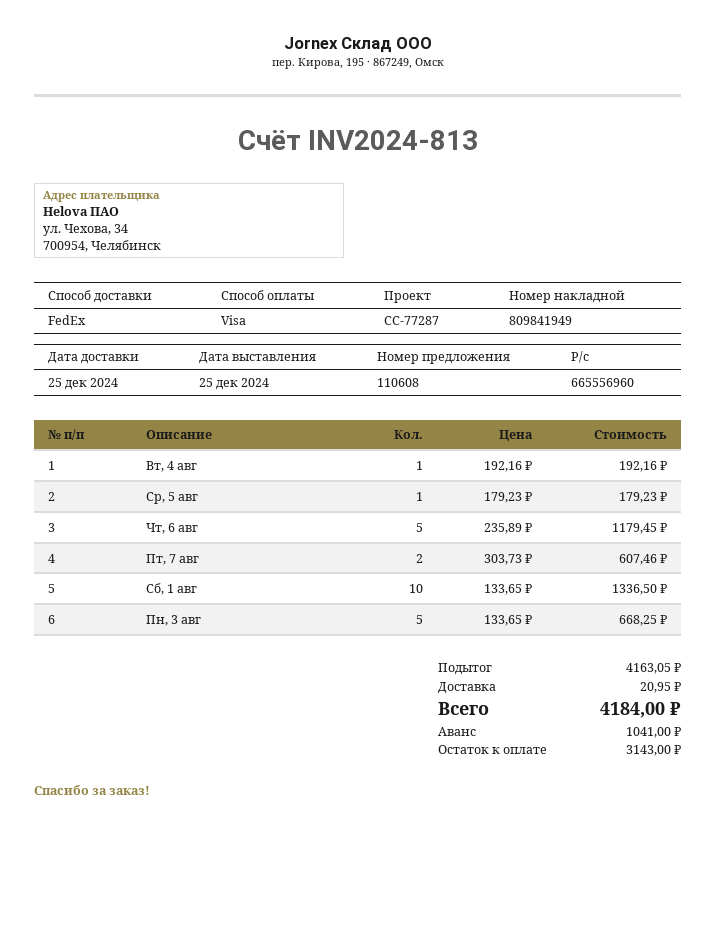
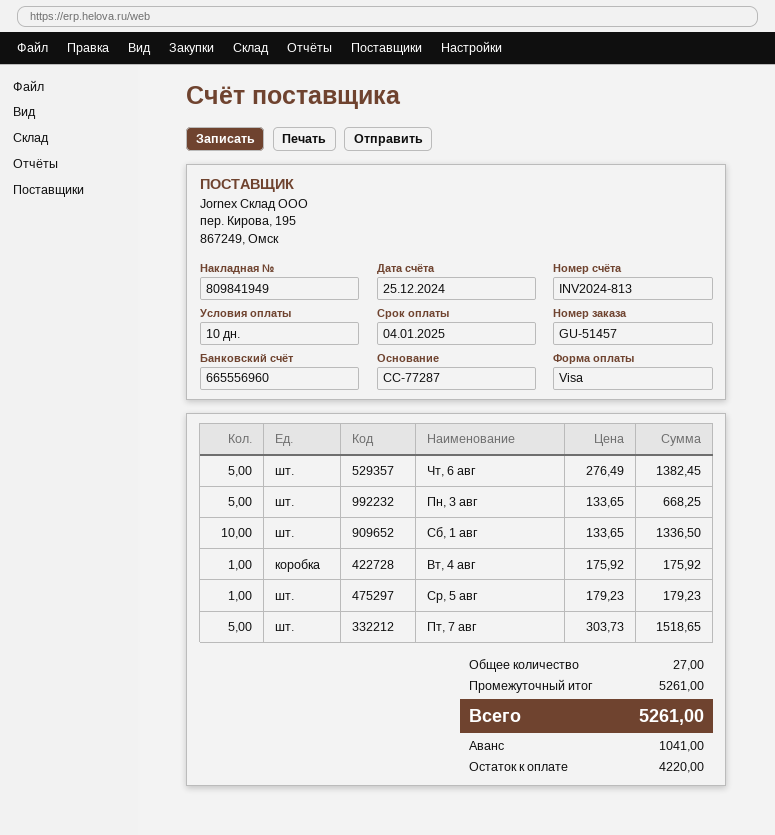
Вт, 4 авг: 1 x 192.16 = 192.16 -> 1 x 175.92 = 175.92
Чт, 6 авг: 5 x 235.89 = 1179.45 -> 5 x 276.49 = 1382.45
Пт, 7 авг: 2 x 303.73 = 607.46 -> 5 x 303.73 = 1518.65
subtotal: 4163.05 -> 5261.00
shipping: 20.95 -> none
total: 4184.00 -> 5261.00
balance: 3143.00 -> 4220.00

